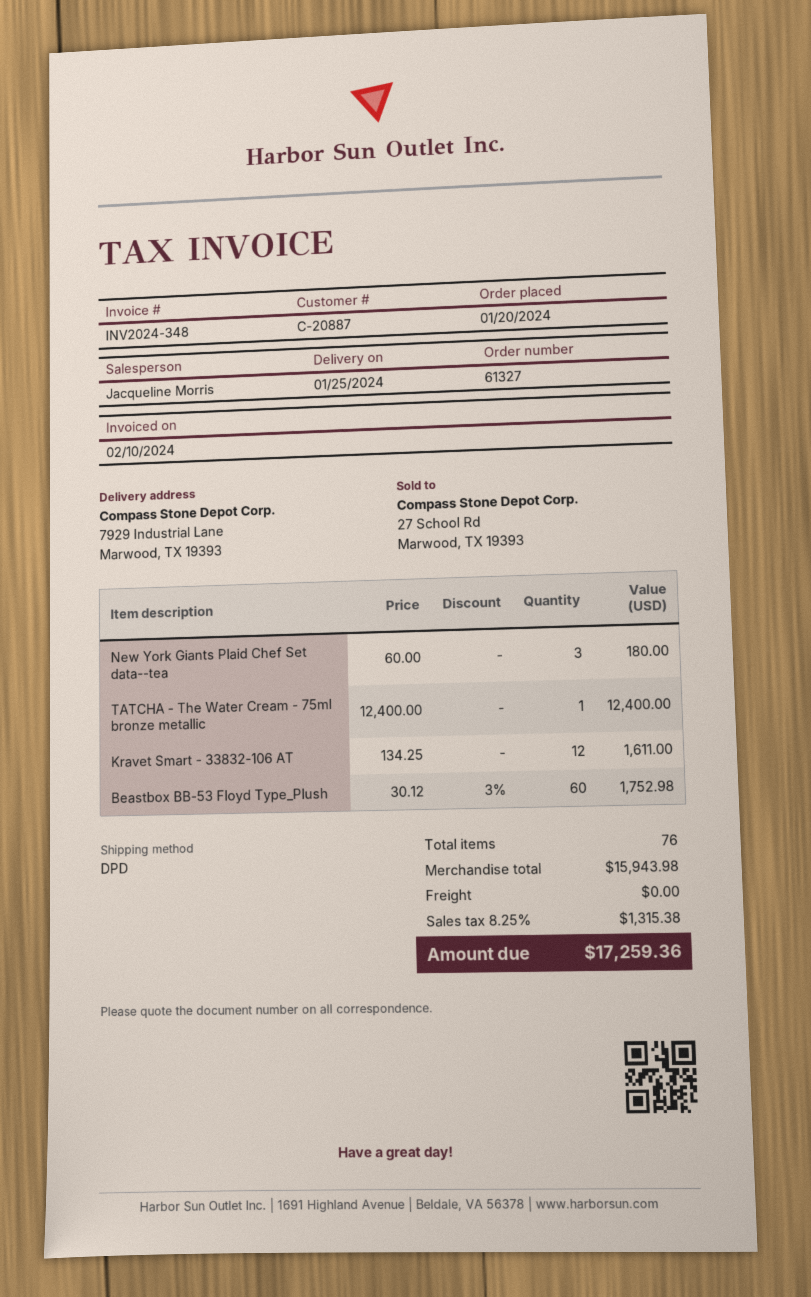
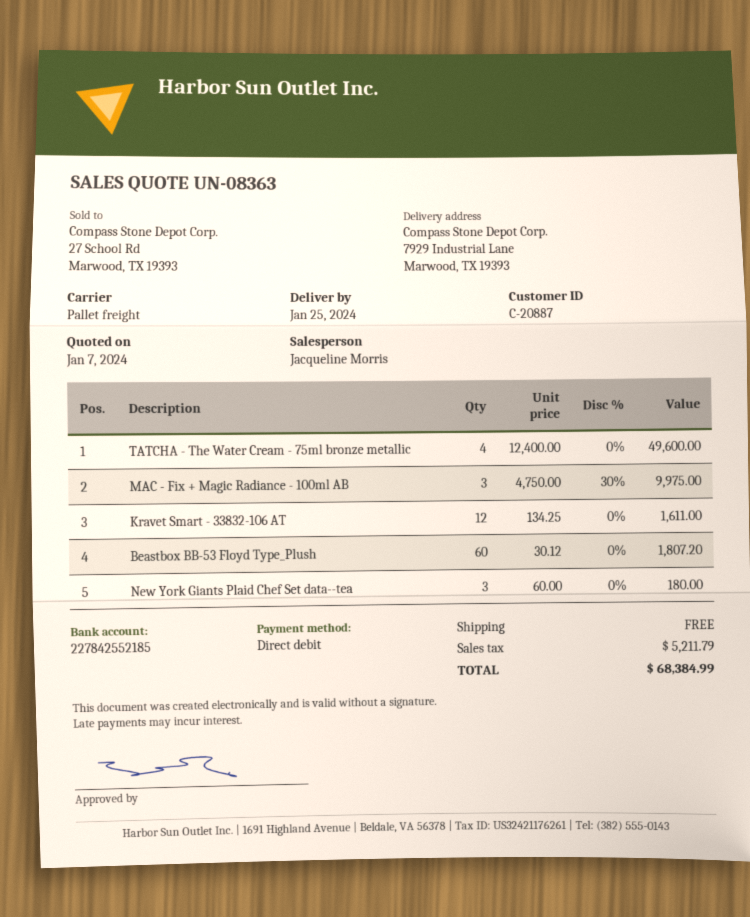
shipping method: DPD -> pallet freight
TATCHA - The Water Cream - 75ml bronze metallic: 1 x 12400.00 = 12400.00 -> 4 x 12400.00 = 49600.00
Beastbox BB-53 Floyd Type_Plush: 60 x 30.12 - 3% = 1752.98 -> 60 x 30.12 = 1807.20
MAC - Fix + Magic Radiance - 100ml AB: none -> 3 x 4750.00 - 30% = 9975.00
tax: 1315.38 -> 5211.79
total: 17259.36 -> 68384.99

